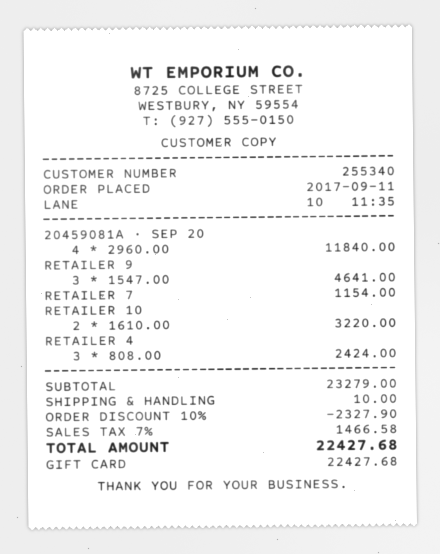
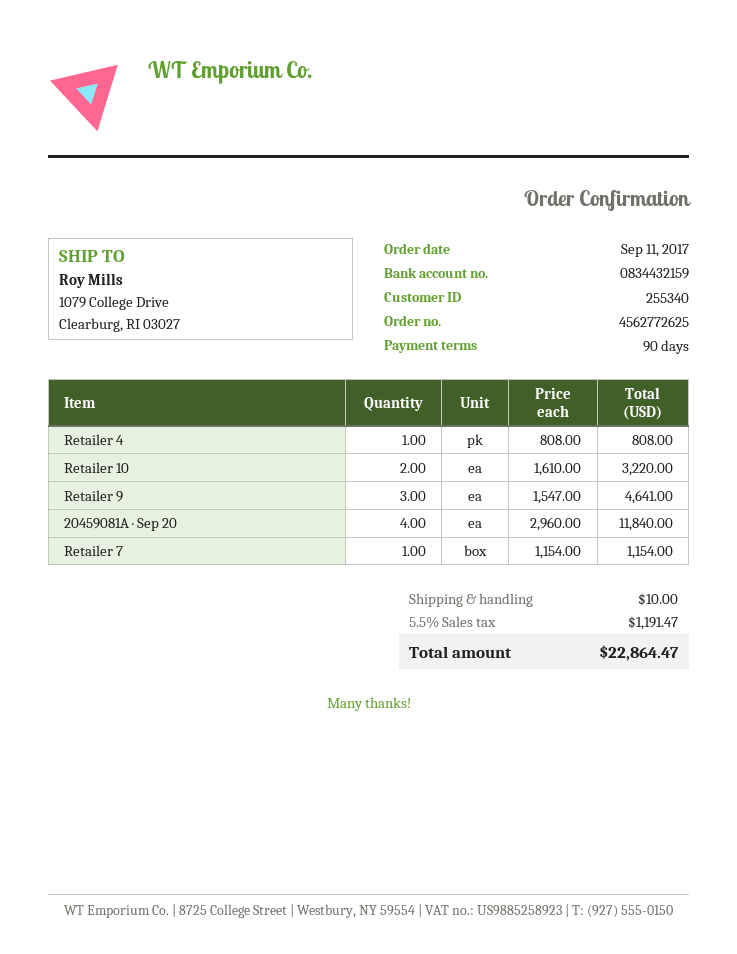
RETAILER 4: 3 x 808.00 = 2424.00 -> 1 x 808.00 = 808.00
discount: 10% = 2327.90 -> none
tax: 7% = 1466.58 -> 5.5% = 1191.47
total: 22427.68 -> 22864.47

